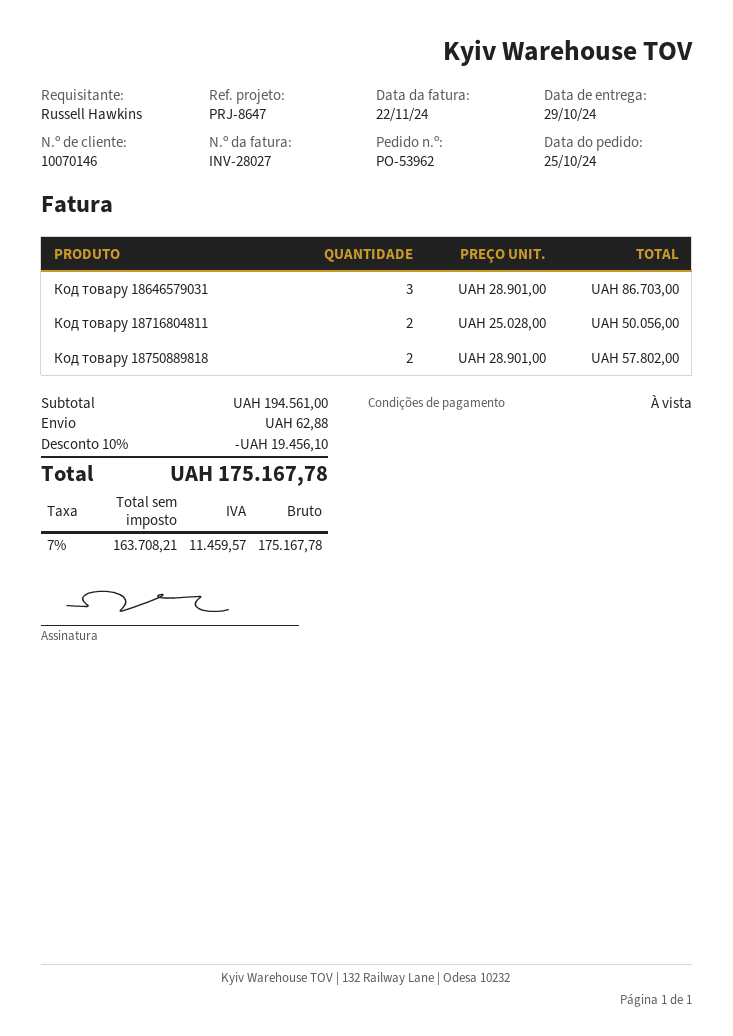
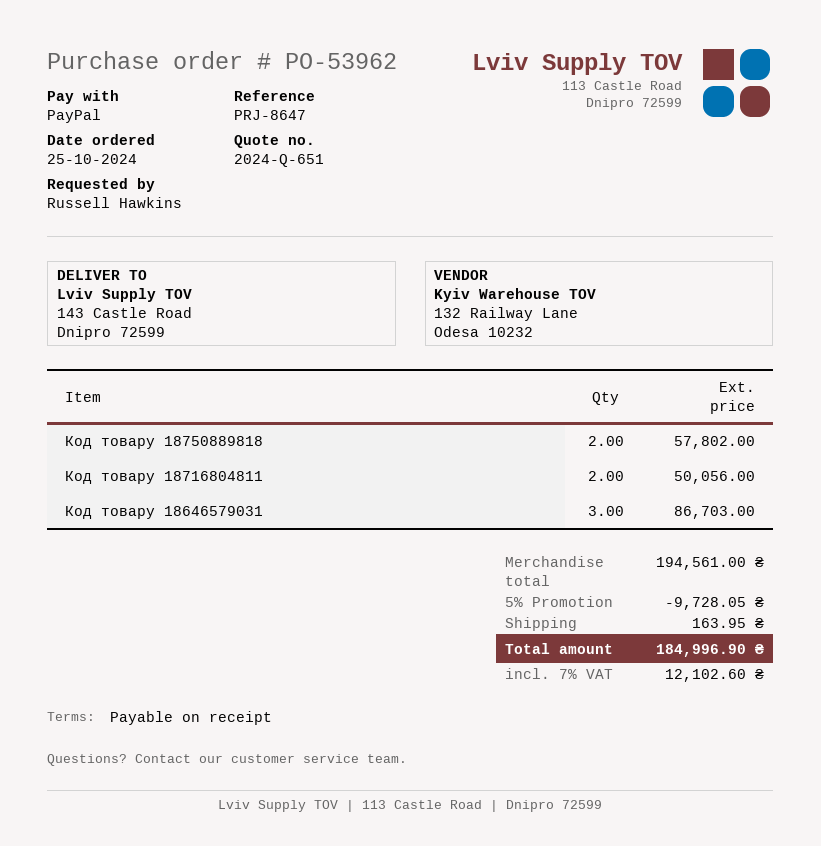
discount: 10% = 19456.10 -> 5% = 9728.05
shipping: 62.88 -> 163.95
tax: 7% = 11459.57 -> 7% = 12102.60
total: 175167.78 -> 184996.90

